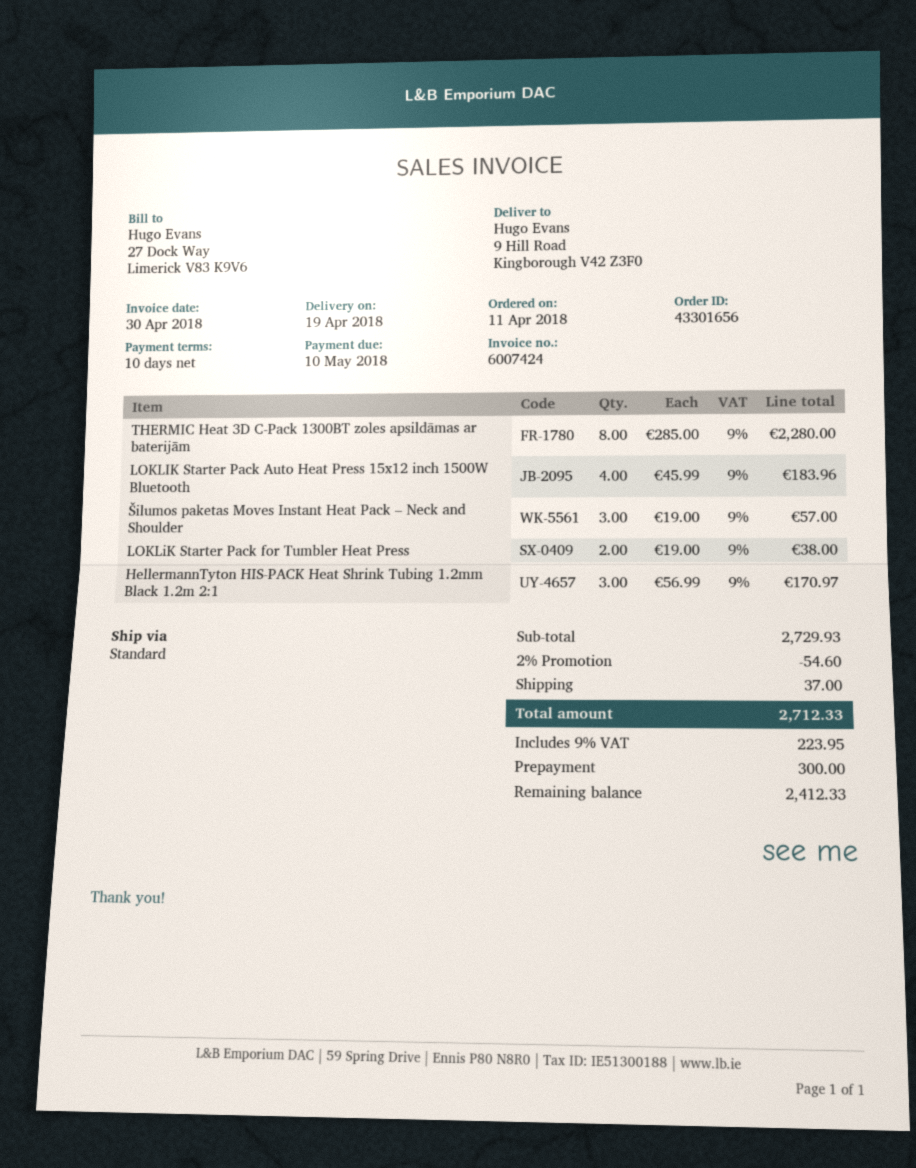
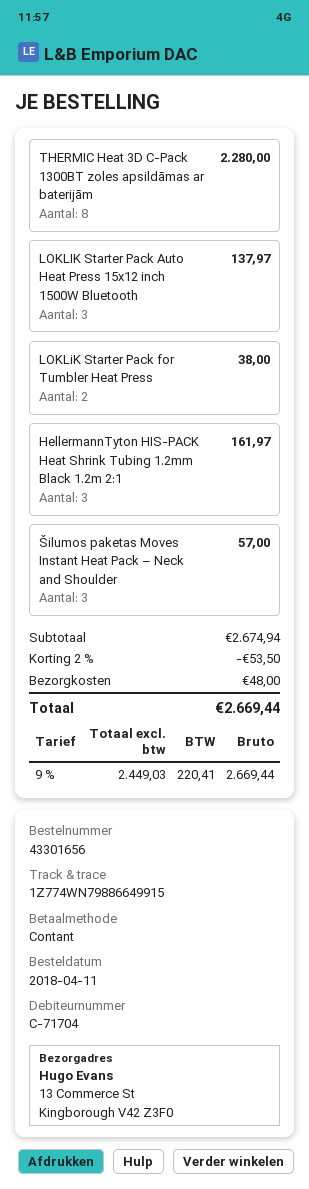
ship to: 9 Hill Road, Kingborough V42 Z3F0 -> 13 Commerce St, Kingborough V42 Z3F0
LOKLIK Starter Pack Auto Heat Press 15x12 inch 1500W Bluetooth: 4 for 183.96 -> 3 for 137.97
HellermannTyton HIS-PACK Heat Shrink Tubing 1.2mm Black 1.2m 2:1: 3 for 170.97 -> 3 for 161.97
subtotal: 2729.93 -> 2674.94
discount: 2% = 54.60 -> 2% = 53.50
shipping: 37.00 -> 48.00
tax: 9% = 223.95 -> 9% = 220.41
total: 2712.33 -> 2669.44

